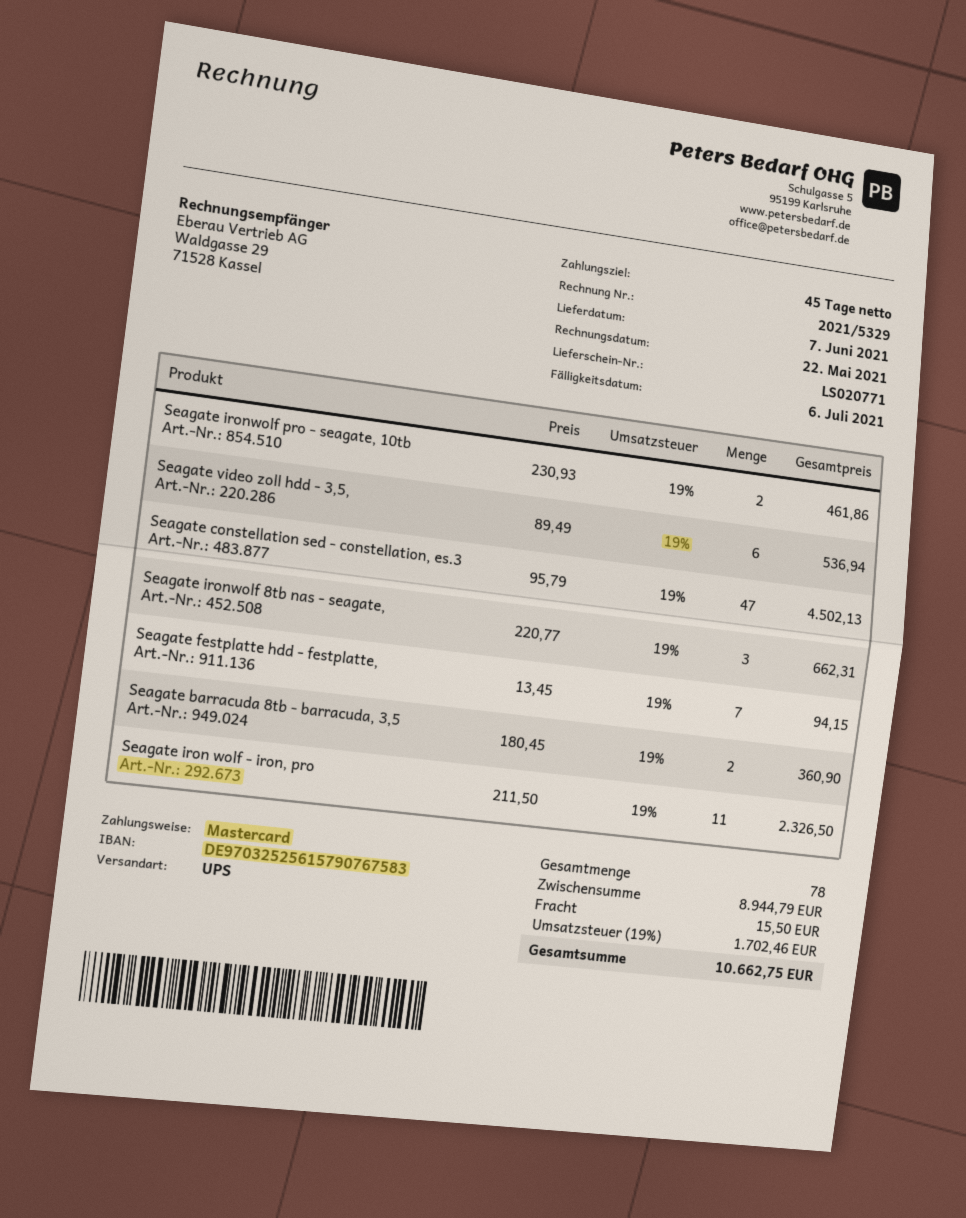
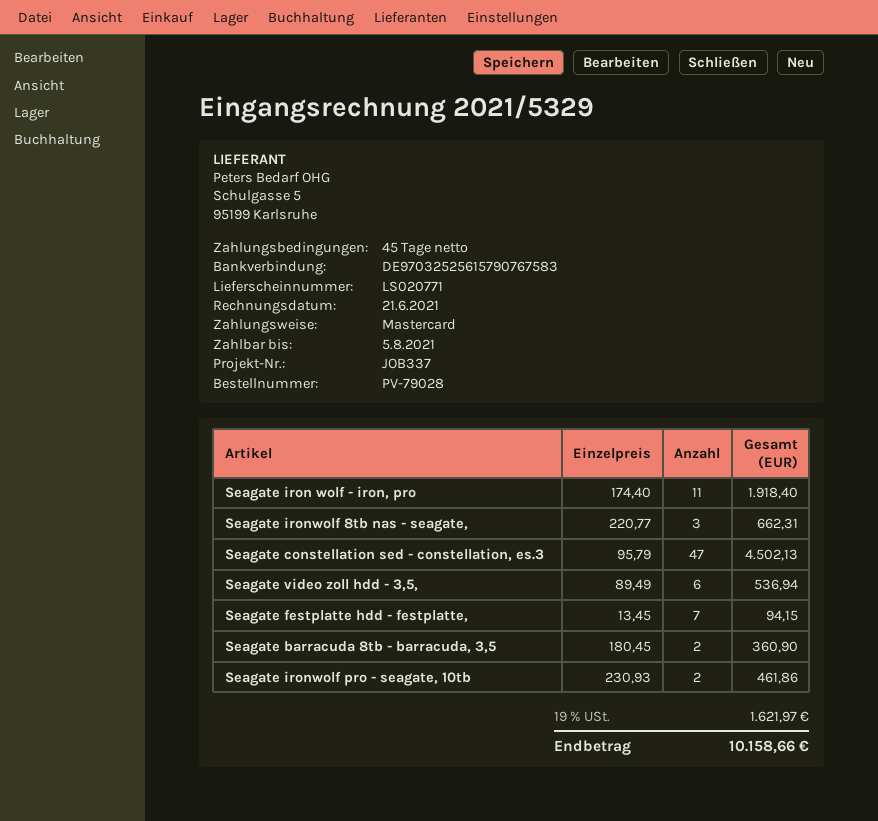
invoice date: 2021-05-22 -> 2021-06-21
due date: 2021-07-06 -> 2021-08-05
Seagate iron wolf - iron, pro: 11 x 211.50 = 2326.50 -> 11 x 174.40 = 1918.40
shipping: 15.50 -> none
tax: 19% = 1702.46 -> 19% = 1621.97
total: 10662.75 -> 10158.66

